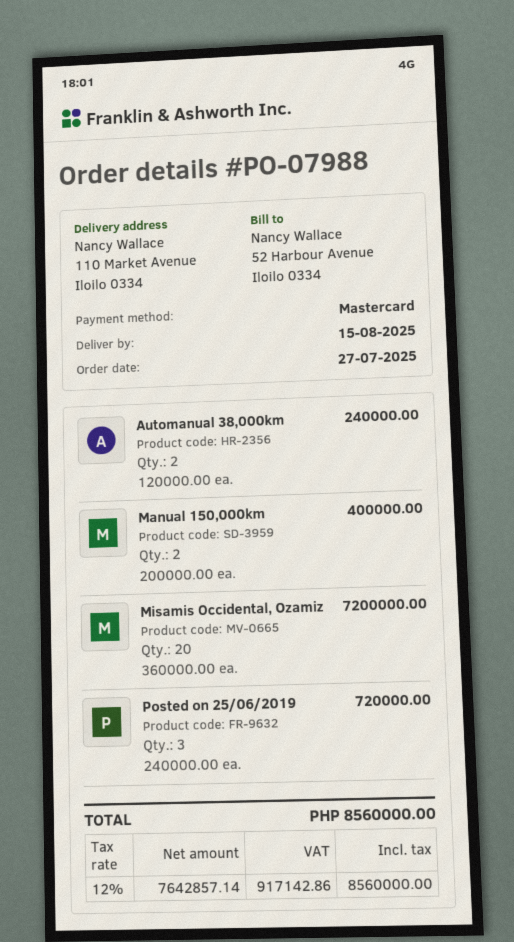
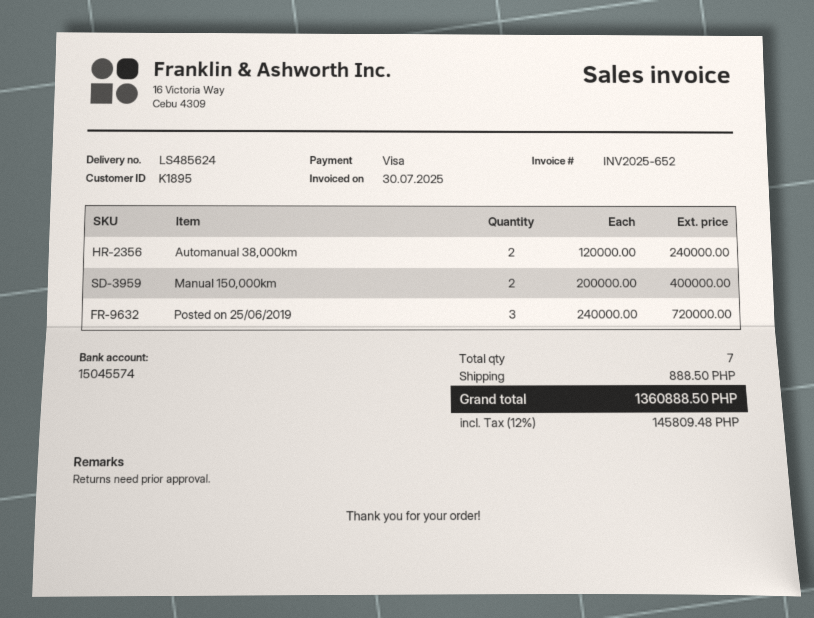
payment method: Mastercard -> Visa
Misamis Occidental, Ozamiz: 20 x 360000.00 = 7200000.00 -> none
shipping: none -> 888.50
tax: 12% = 917142.86 -> 12% = 145809.48
total: 8560000.00 -> 1360888.50

